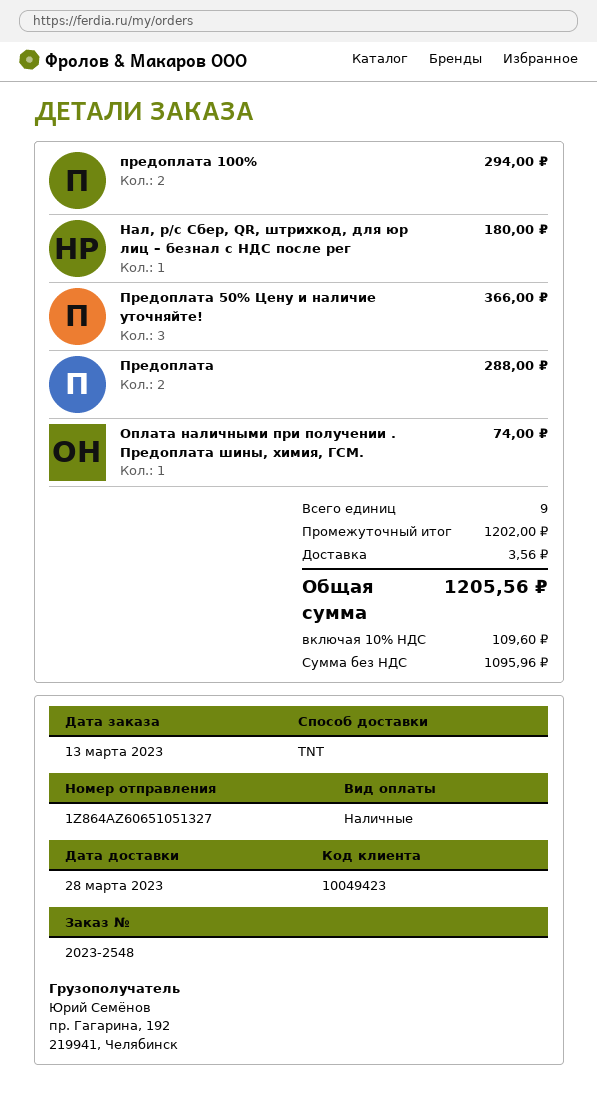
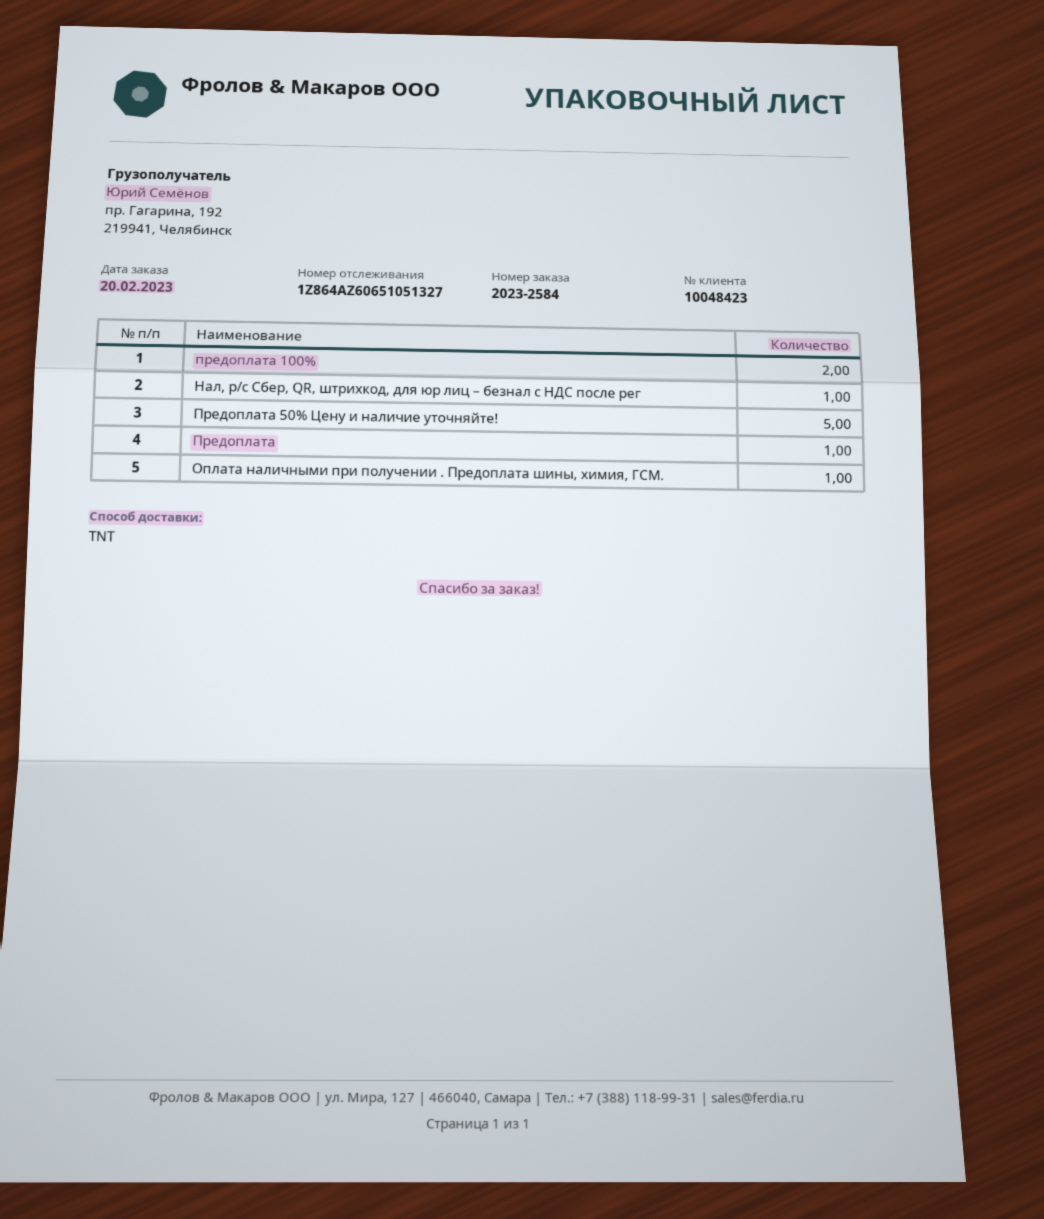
order number: 2023-2548 -> 2023-2584
order date: 2023-03-13 -> 2023-02-20
customer number: 10049423 -> 10048423
Предоплата 50% Цену и наличие уточняйте!: 3 -> 5
Предоплата: 2 -> 1

